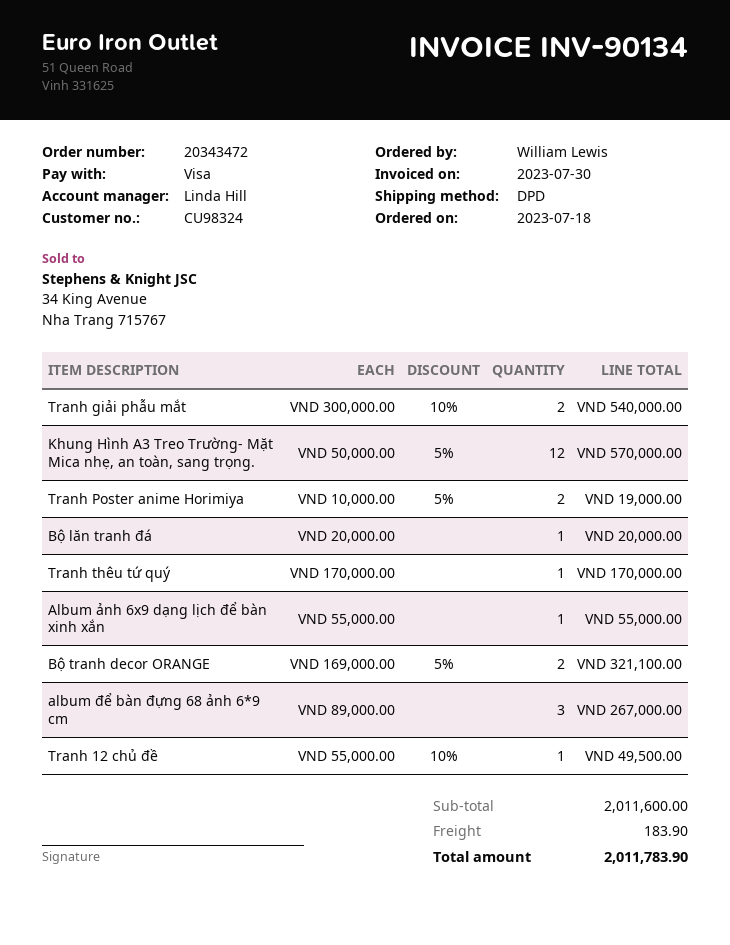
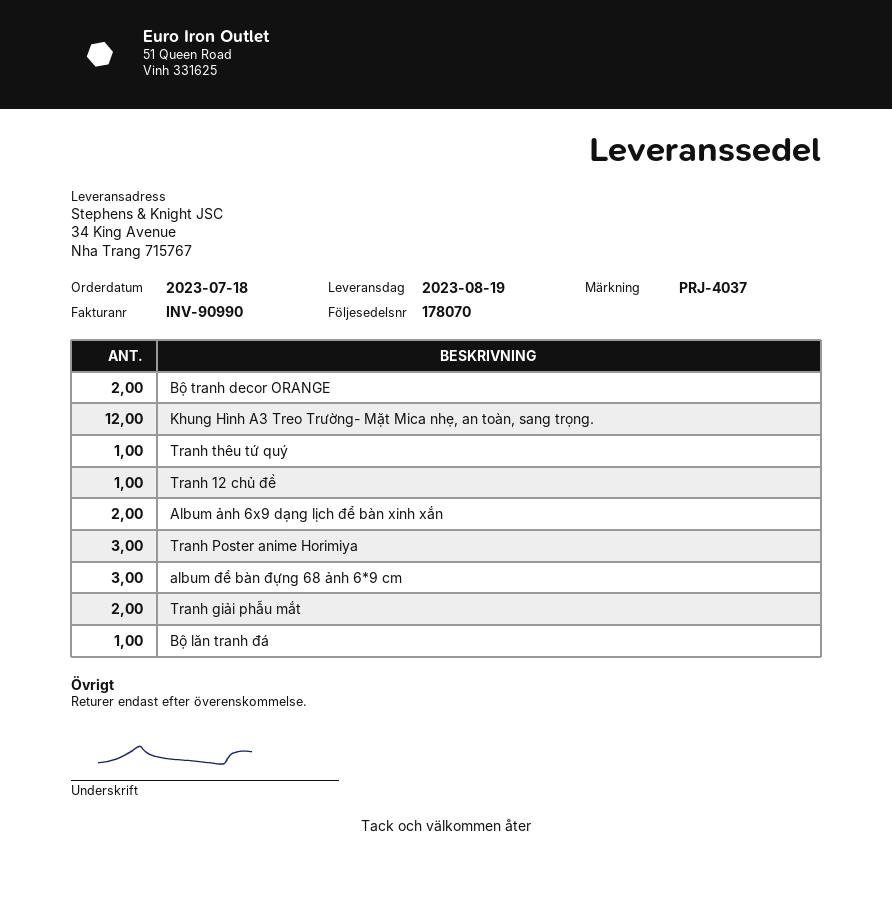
invoice number: INV-90134 -> INV-90990
Tranh Poster anime Horimiya: 2 -> 3
Album ảnh 6x9 dạng lịch để bàn xinh xắn: 1 -> 2

